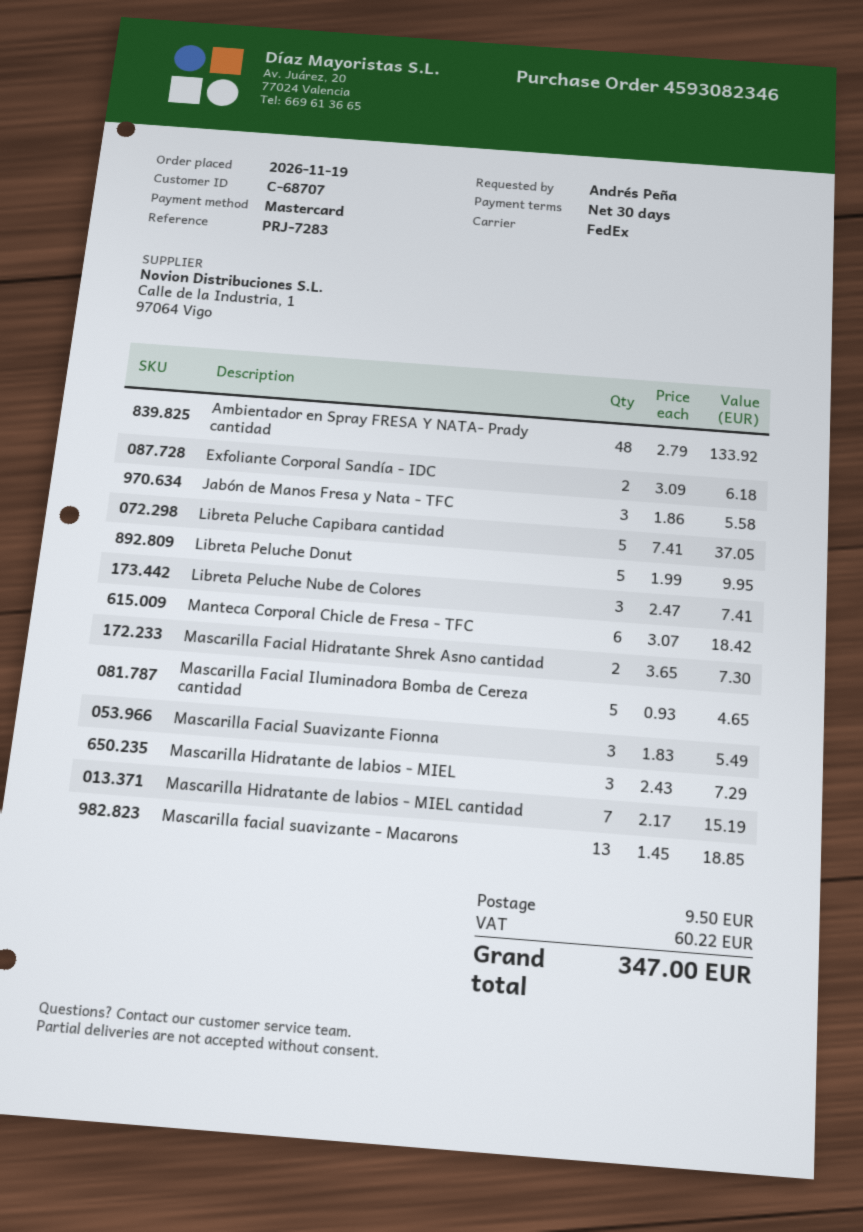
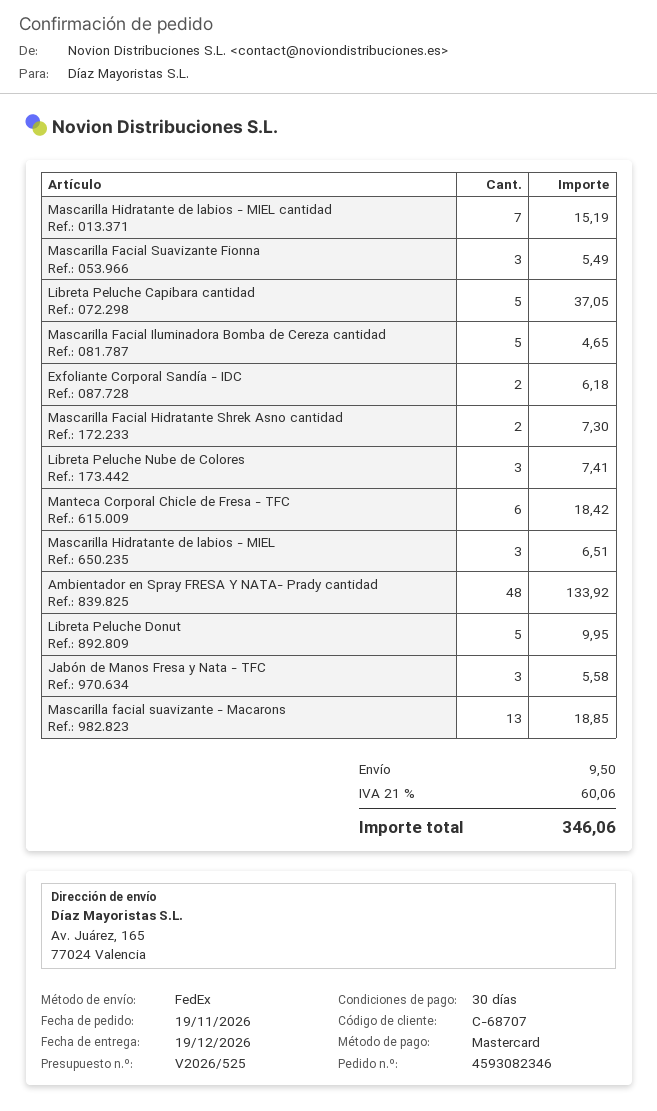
Mascarilla Hidratante de labios - MIEL: 3 for 7.29 -> 3 for 6.51
tax: 60.22 -> 60.06
total: 347.00 -> 346.06

